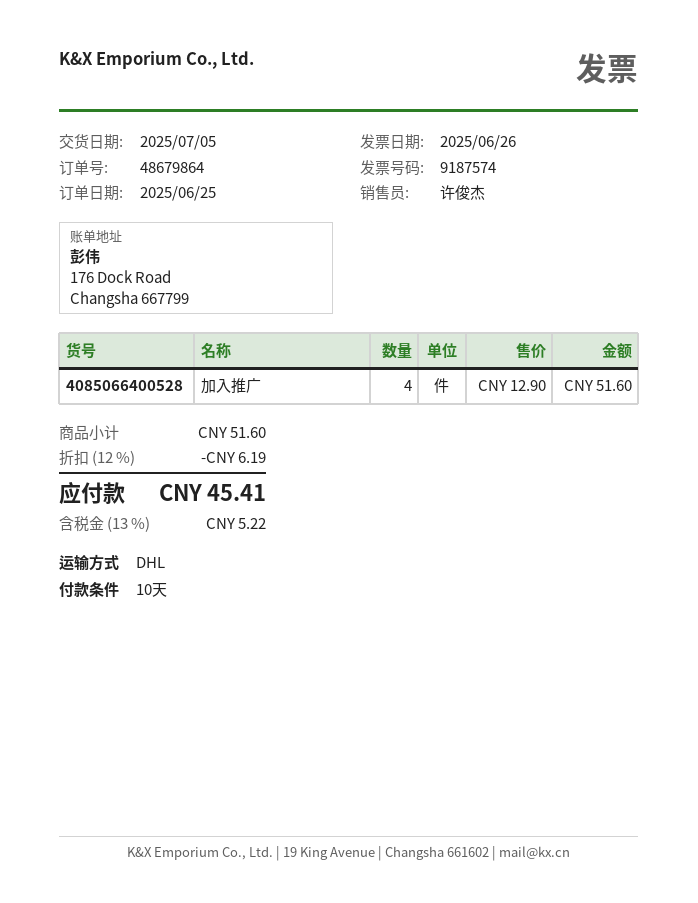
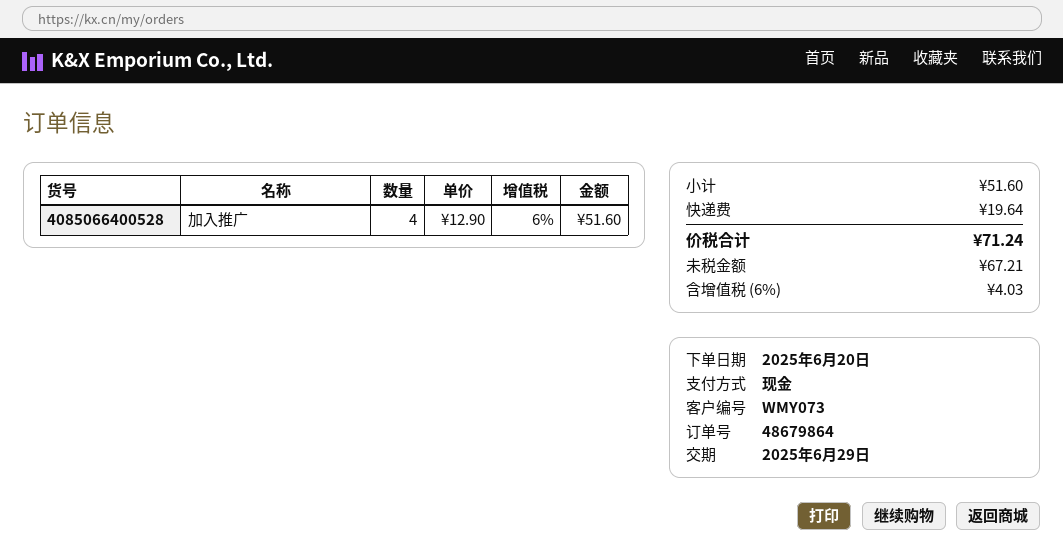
order date: 2025-06-25 -> 2025-06-20
delivery date: 2025-07-05 -> 2025-06-29
discount: 12% = 6.19 -> none
shipping: none -> 19.64
tax: 13% = 5.22 -> 6% = 4.03
total: 45.41 -> 71.24

